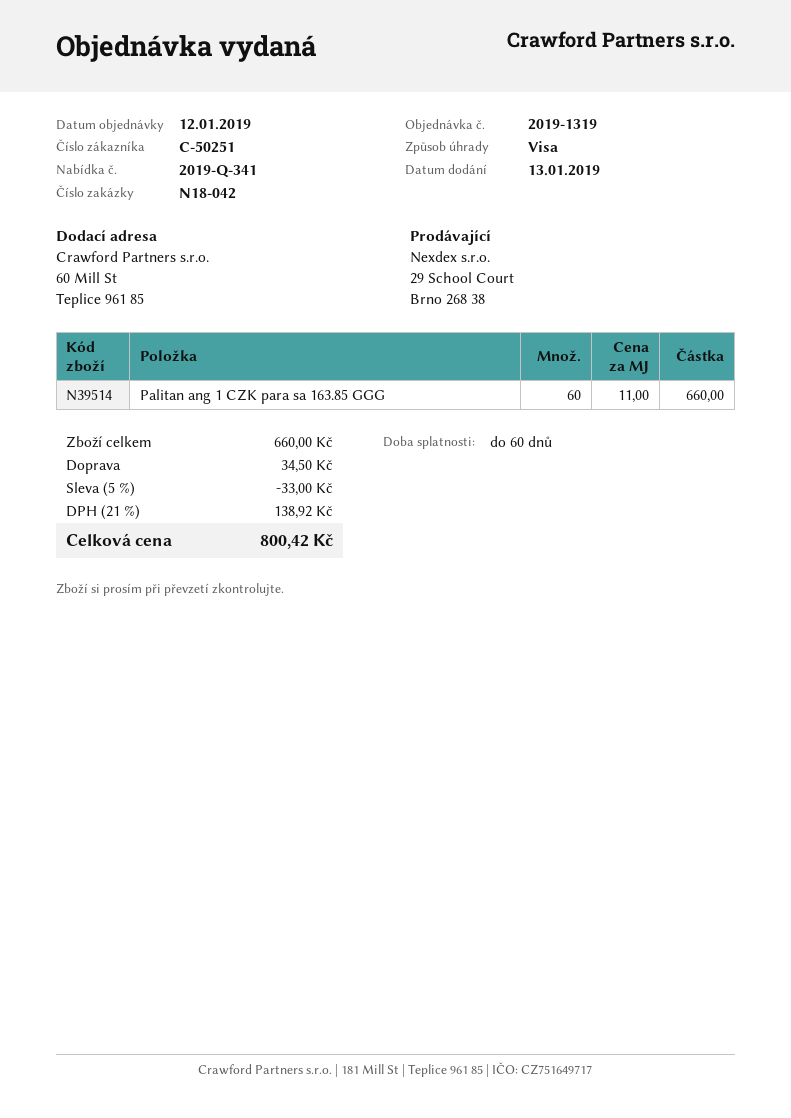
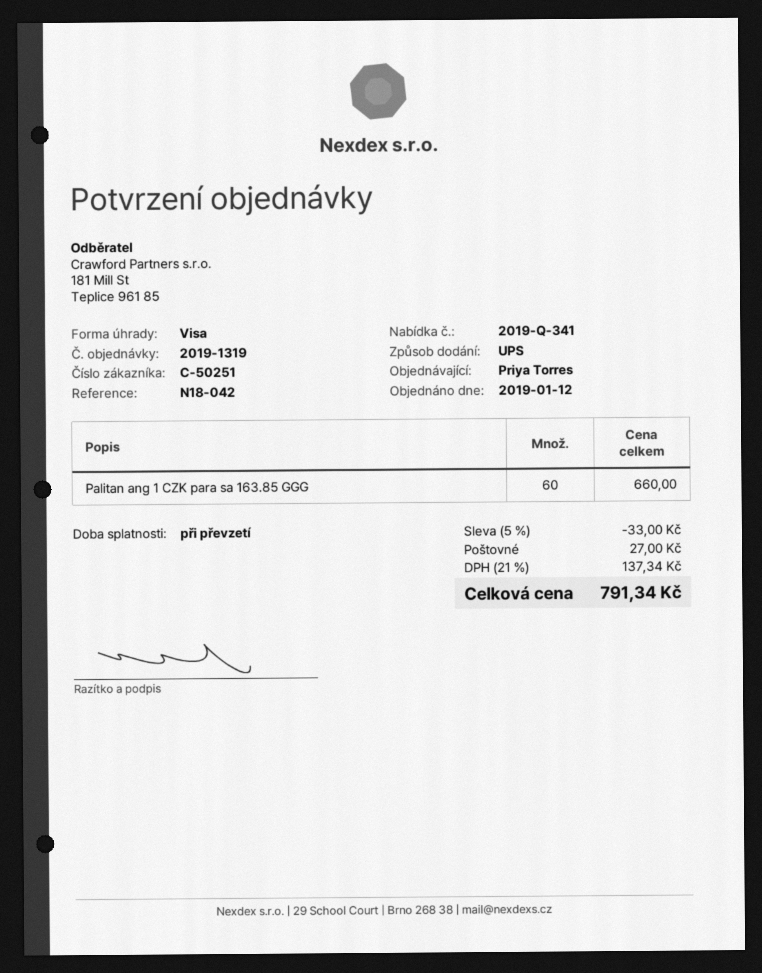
payment terms: 60 days -> on receipt
shipping: 34.50 -> 27.00
tax: 21% = 138.92 -> 21% = 137.34
total: 800.42 -> 791.34

